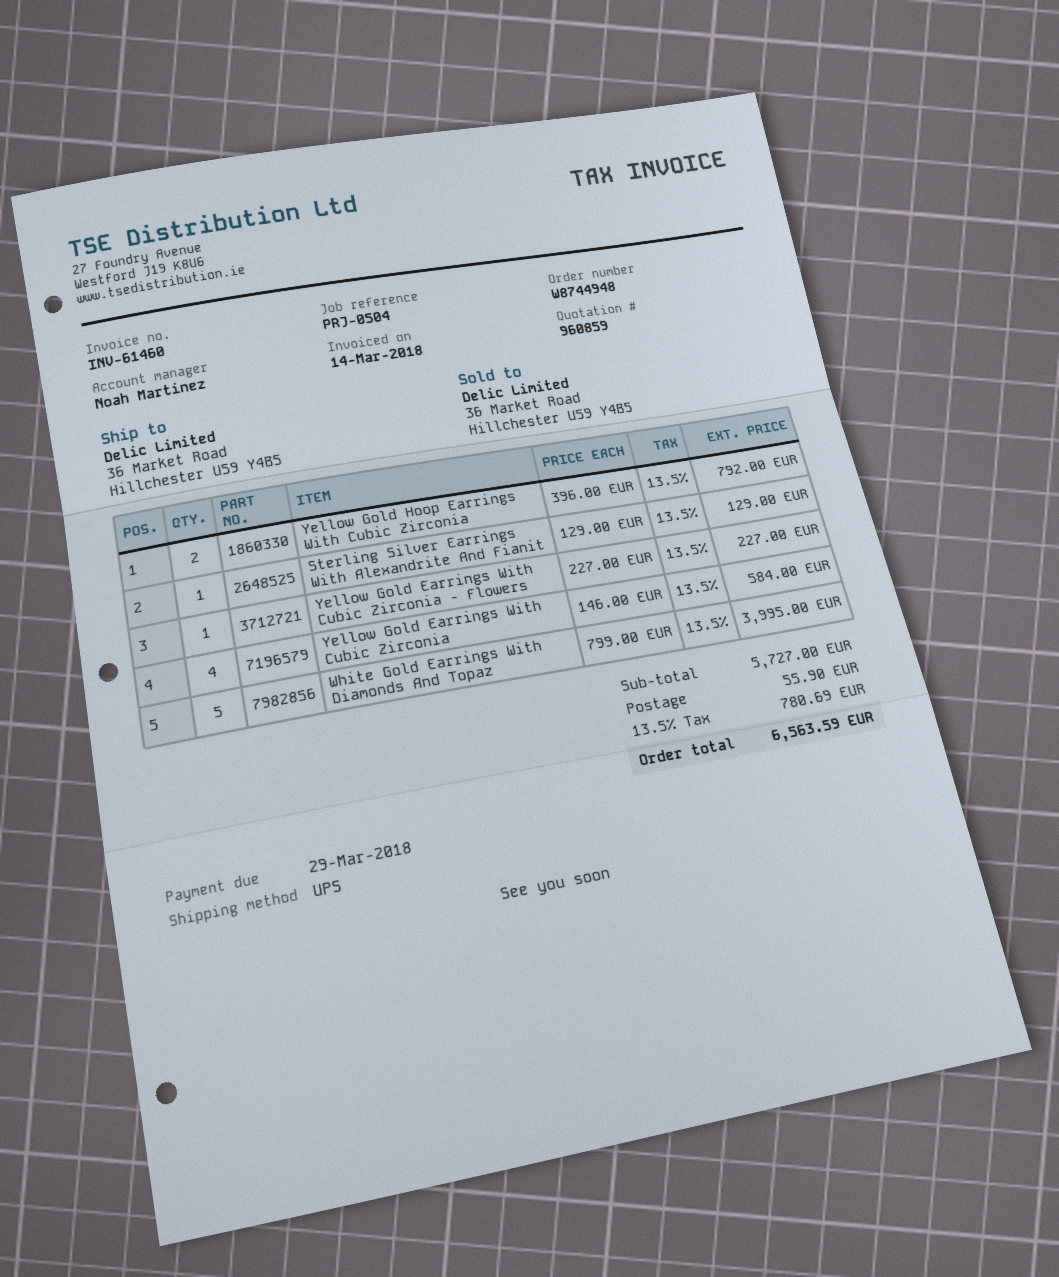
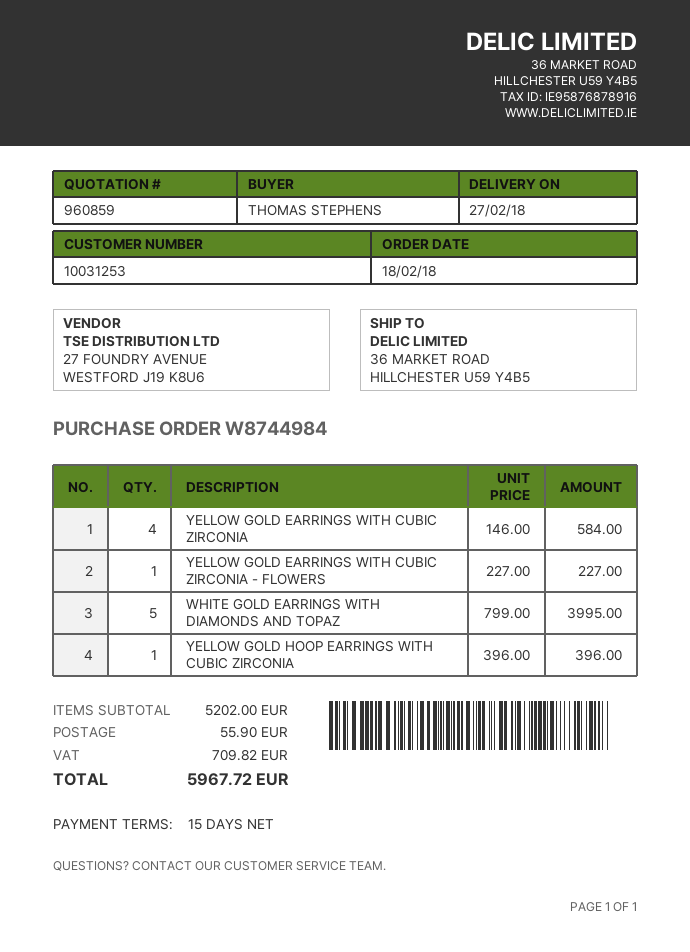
order number: W8744948 -> W8744984
Yellow Gold Hoop Earrings With Cubic Zirconia: 2 x 396.00 = 792.00 -> 1 x 396.00 = 396.00
Sterling Silver Earrings With Alexandrite And Fianit: 1 x 129.00 = 129.00 -> none
subtotal: 5727.00 -> 5202.00
tax: 780.69 -> 709.82
total: 6563.59 -> 5967.72

